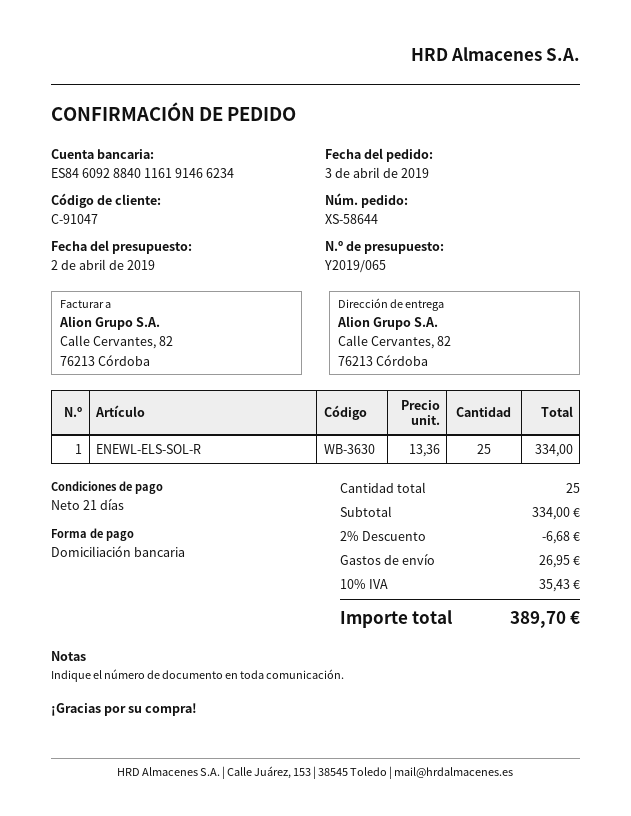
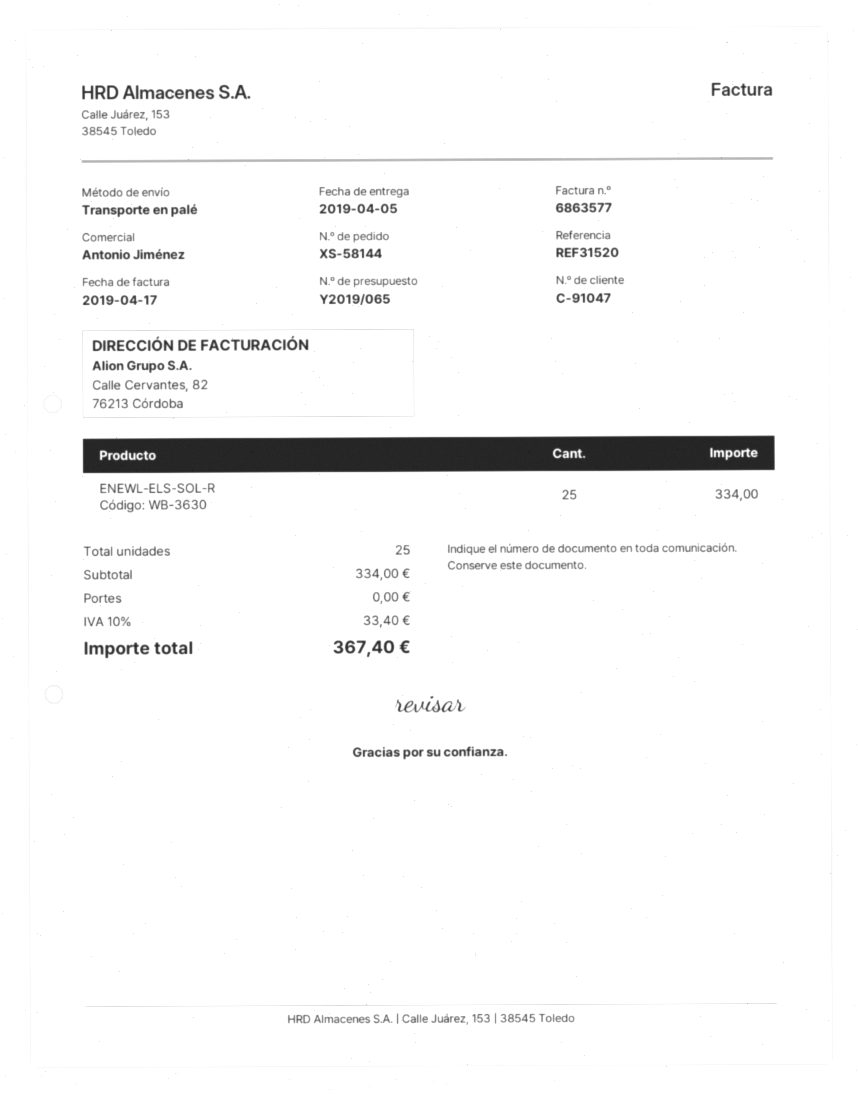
order number: XS-58644 -> XS-58144
discount: 2% = 6.68 -> none
shipping: 26.95 -> 0.00
tax: 10% = 35.43 -> 10% = 33.40
total: 389.70 -> 367.40

